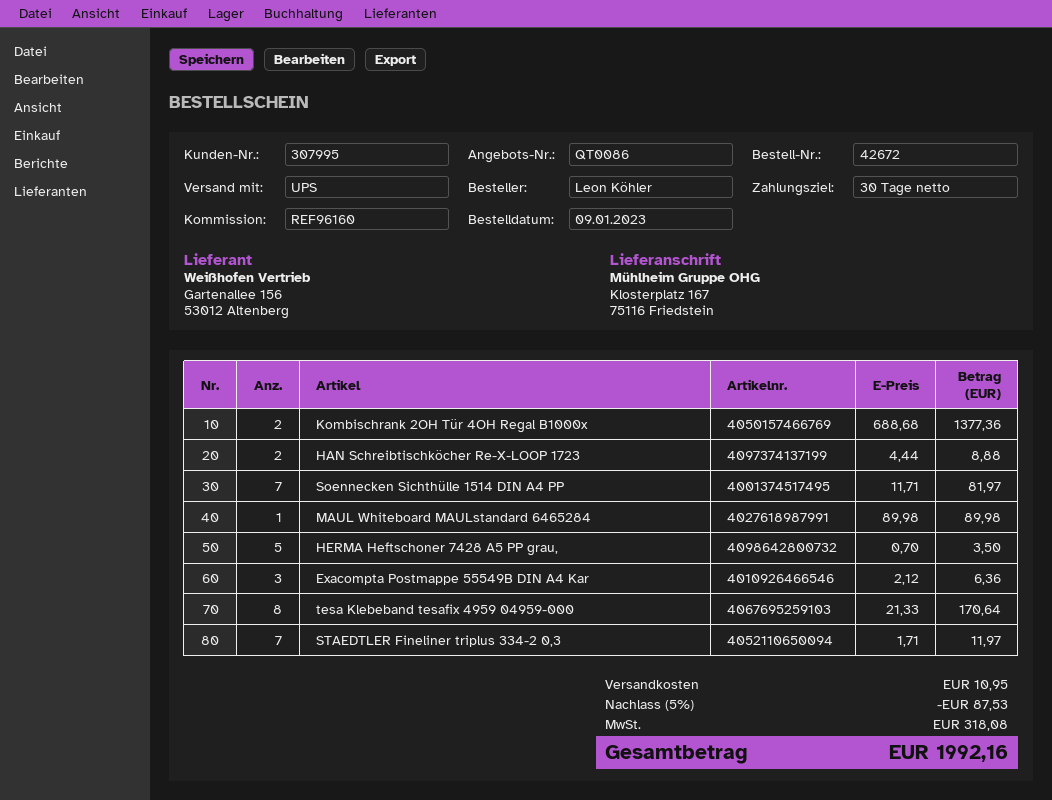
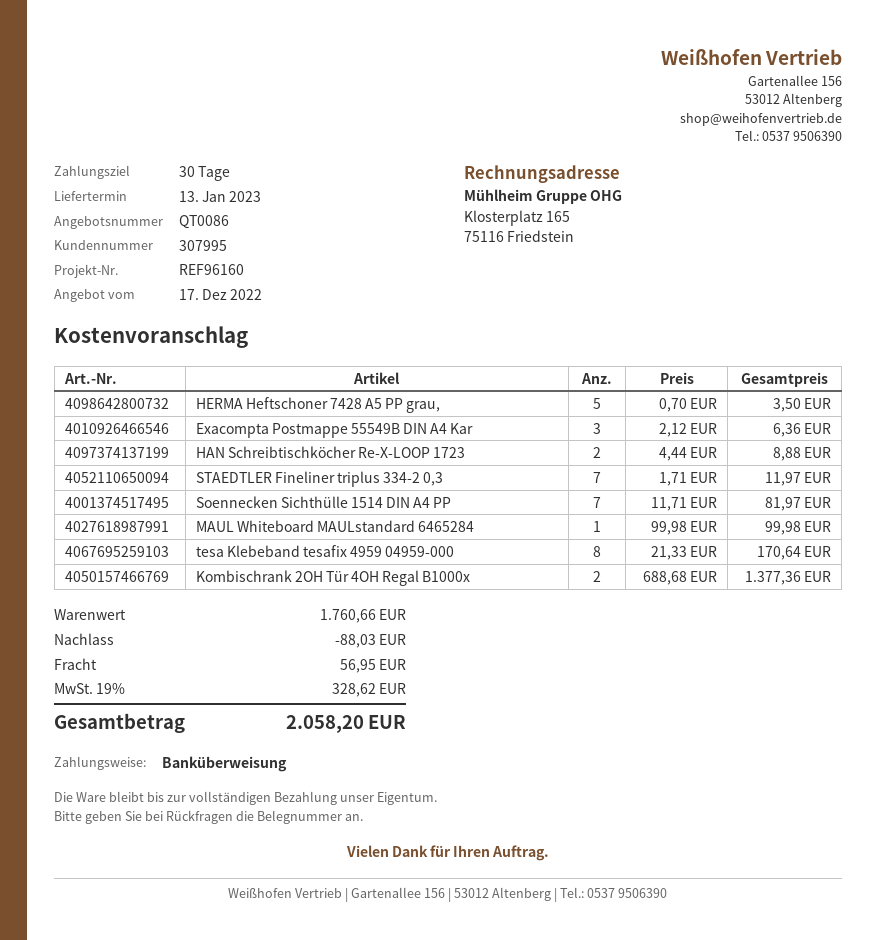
MAUL Whiteboard MAULstandard 6465284: 1 x 89.98 = 89.98 -> 1 x 99.98 = 99.98
discount: 87.53 -> 88.03
shipping: 10.95 -> 56.95
tax: 318.08 -> 328.62
total: 1992.16 -> 2058.20

